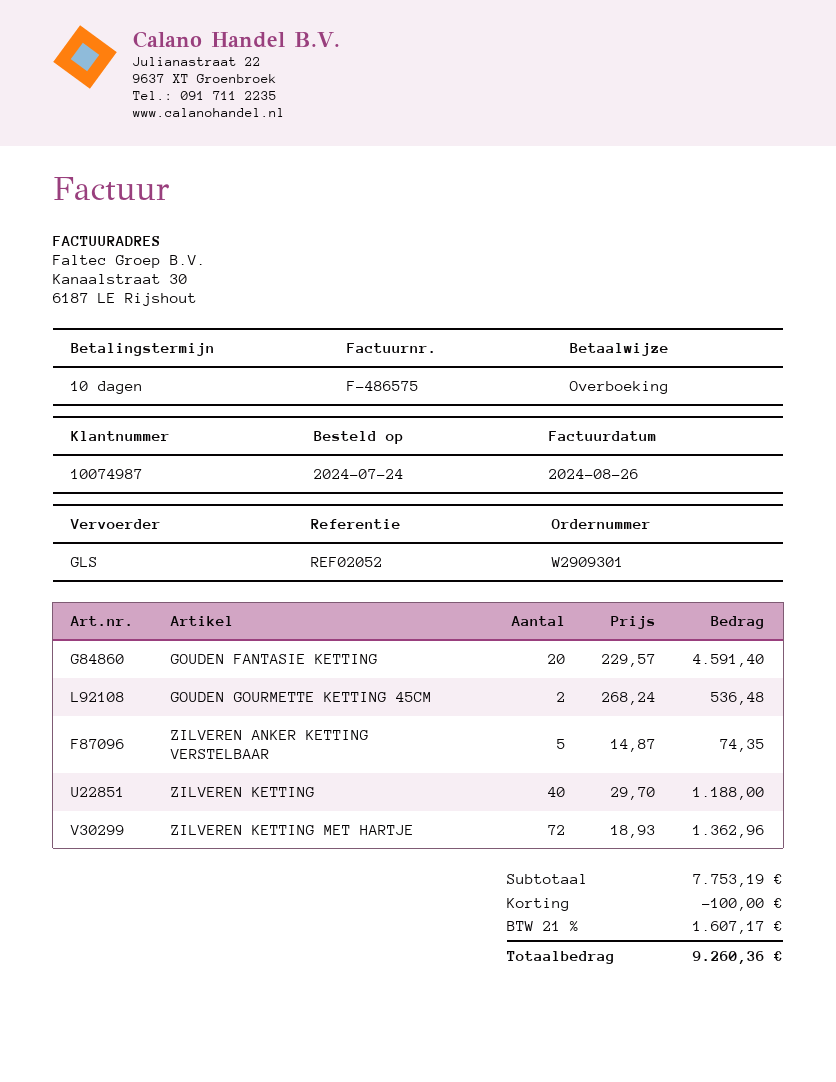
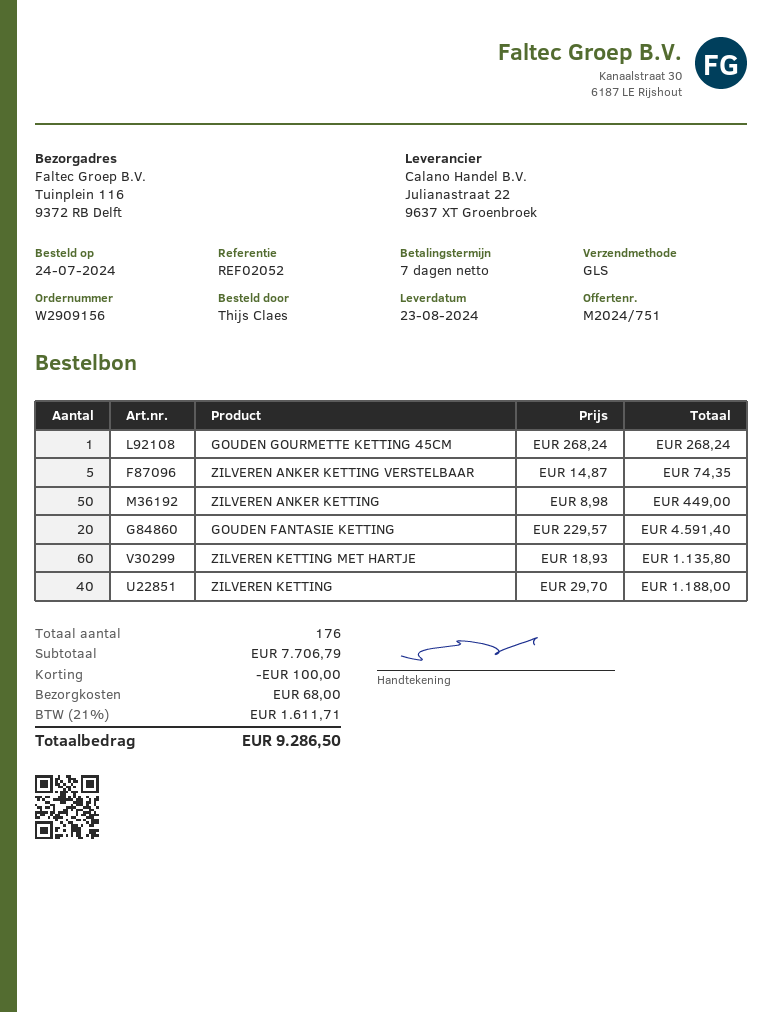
order number: W2909301 -> W2909156
payment terms: 10 days -> 7 days
GOUDEN GOURMETTE KETTING 45CM: 2 x 268.24 = 536.48 -> 1 x 268.24 = 268.24
ZILVEREN KETTING MET HARTJE: 72 x 18.93 = 1362.96 -> 60 x 18.93 = 1135.80
ZILVEREN ANKER KETTING: none -> 50 x 8.98 = 449.00
subtotal: 7753.19 -> 7706.79
shipping: none -> 68.00
tax: 21% = 1607.17 -> 21% = 1611.71
total: 9260.36 -> 9286.50

